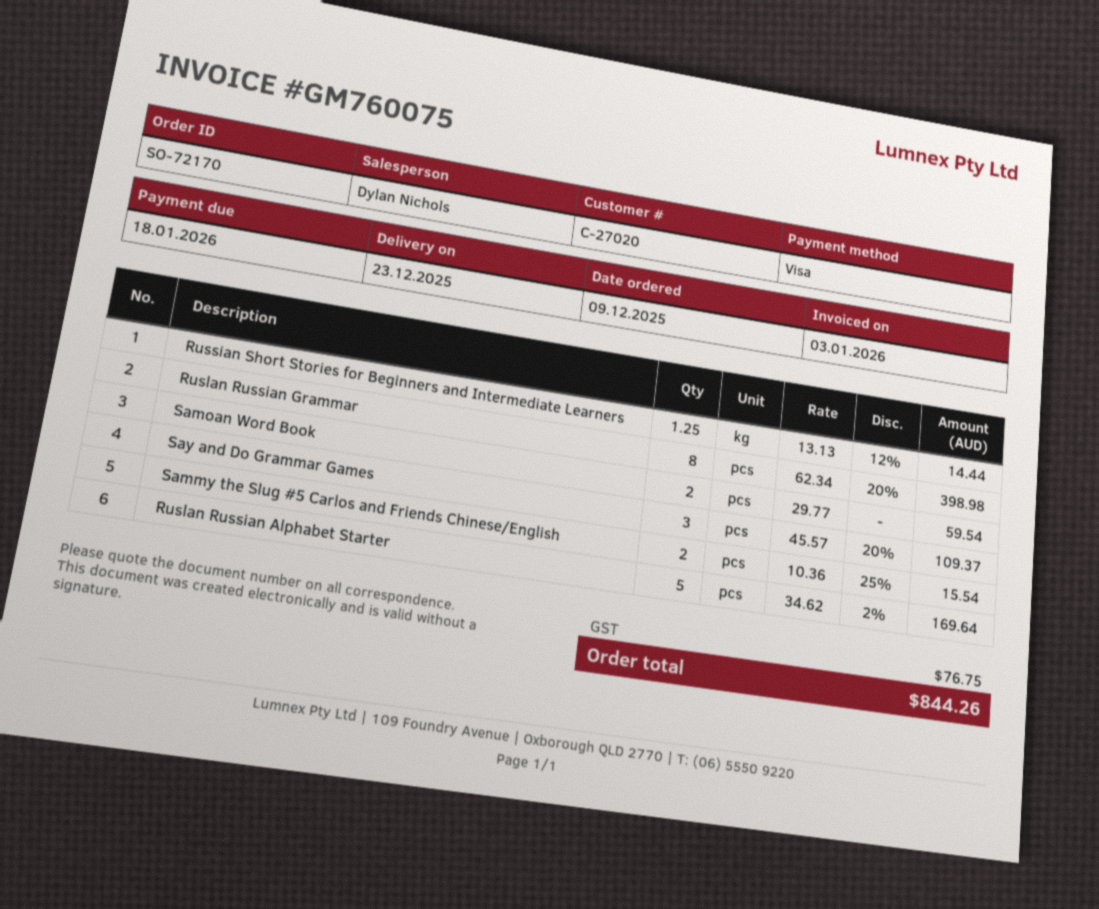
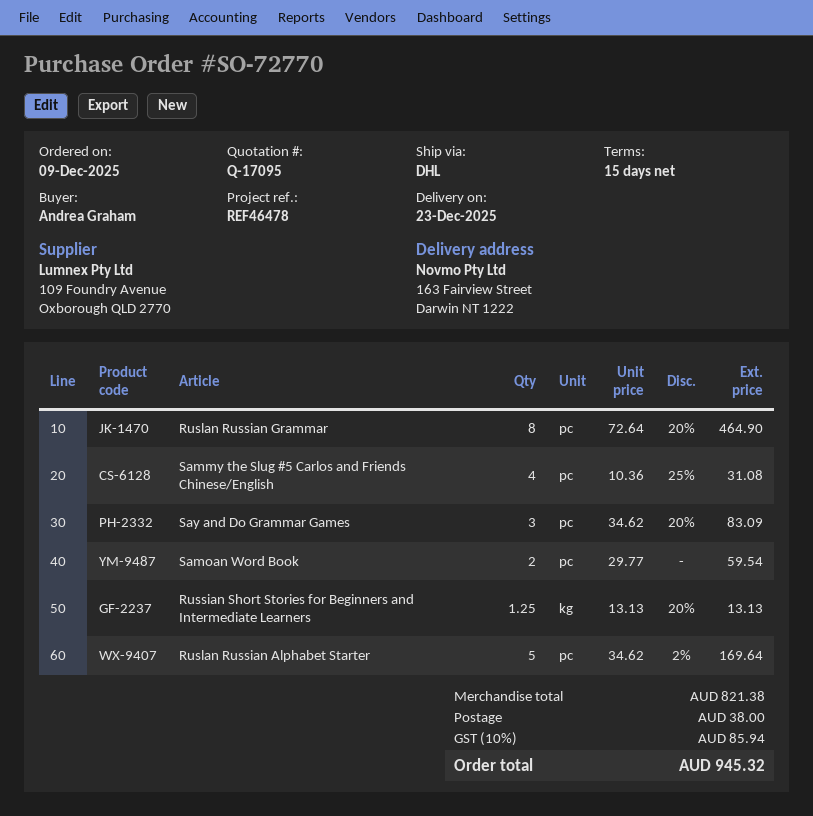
order number: SO-72170 -> SO-72770
Russian Short Stories for Beginners and Intermediate Learners: 1.25 x 13.13 - 12% = 14.44 -> 1.25 x 13.13 - 20% = 13.13
Ruslan Russian Grammar: 8 x 62.34 - 20% = 398.98 -> 8 x 72.64 - 20% = 464.90
Say and Do Grammar Games: 3 x 45.57 - 20% = 109.37 -> 3 x 34.62 - 20% = 83.09
Sammy the Slug #5 Carlos and Friends Chinese/English: 2 x 10.36 - 25% = 15.54 -> 4 x 10.36 - 25% = 31.08
shipping: none -> 38.00
tax: 76.75 -> 85.94
total: 844.26 -> 945.32

